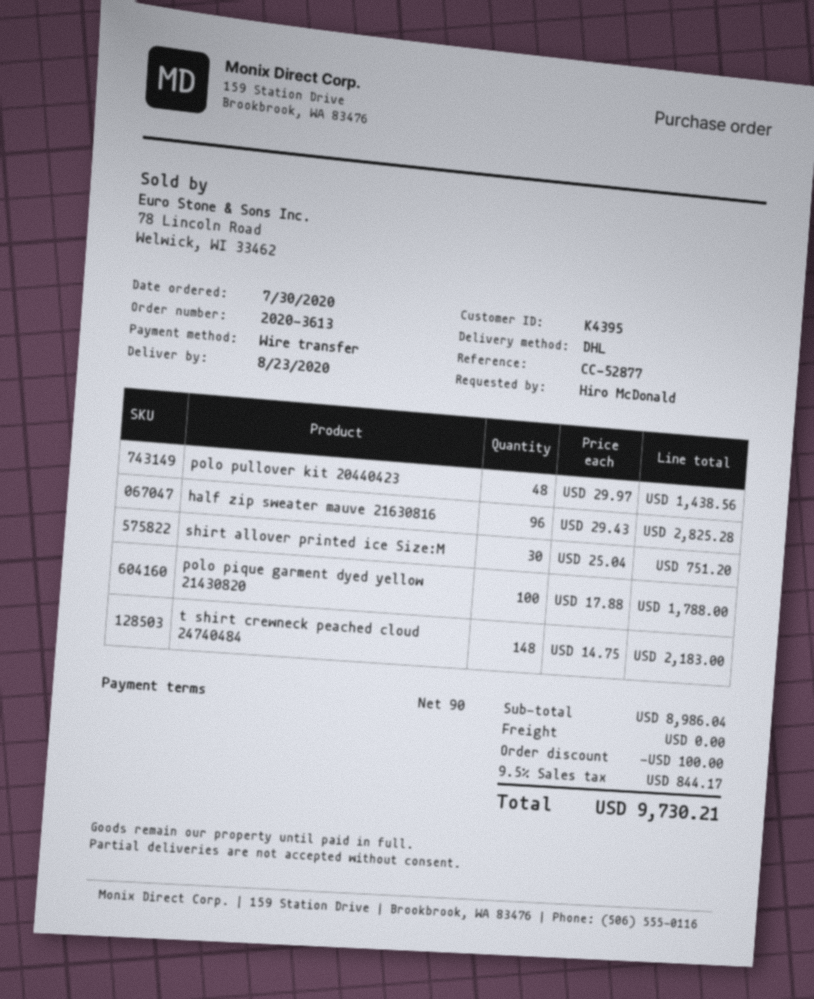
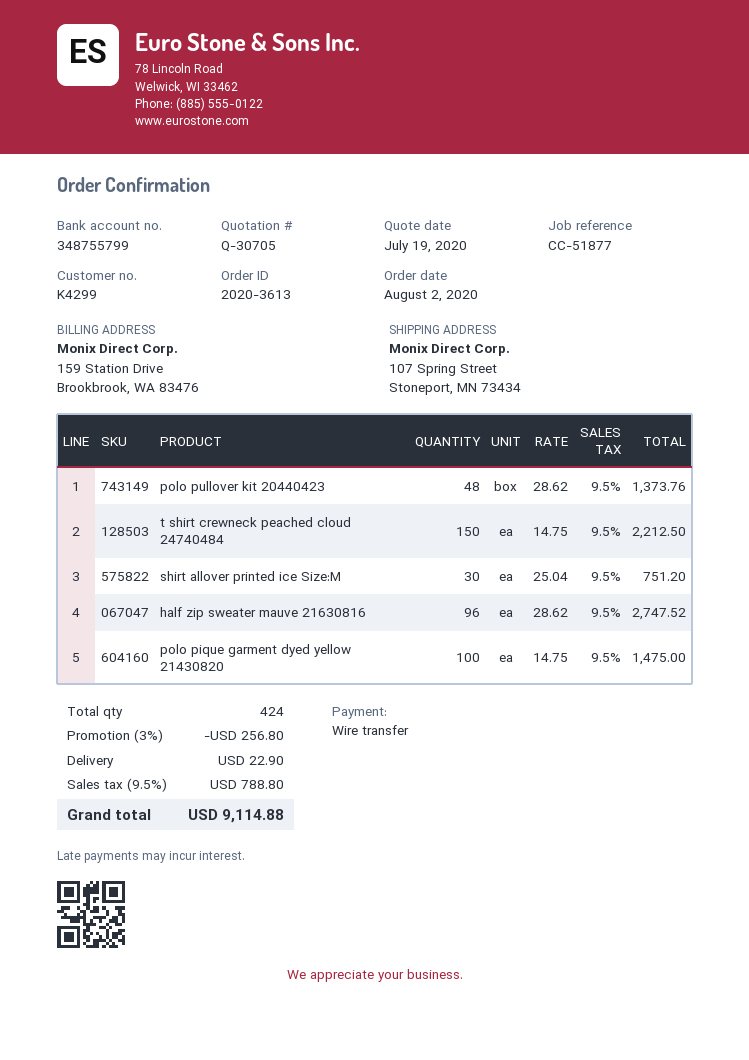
order date: 2020-07-30 -> 2020-08-02
customer number: K4395 -> K4299
reference: CC-52877 -> CC-51877
polo pullover kit 20440423: 48 x 29.97 = 1438.56 -> 48 x 28.62 = 1373.76
half zip sweater mauve 21630816: 96 x 29.43 = 2825.28 -> 96 x 28.62 = 2747.52
polo pique garment dyed yellow 21430820: 100 x 17.88 = 1788.00 -> 100 x 14.75 = 1475.00
t shirt crewneck peached cloud 24740484: 148 x 14.75 = 2183.00 -> 150 x 14.75 = 2212.50
discount: 100.00 -> 256.80
shipping: 0.00 -> 22.90
tax: 9.5% = 844.17 -> 9.5% = 788.80
total: 9730.21 -> 9114.88

